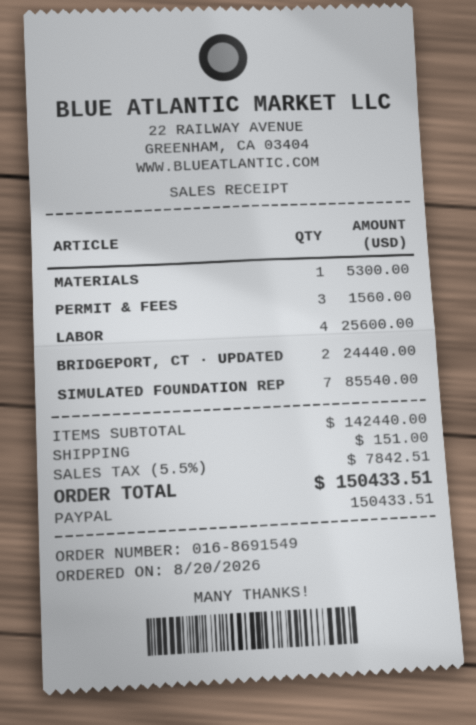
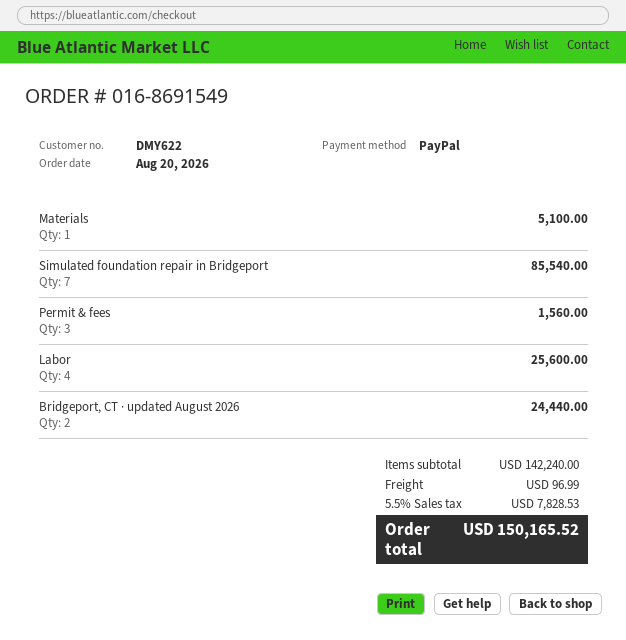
MATERIALS: 1 for 5300.00 -> 1 for 5100.00
subtotal: 142440.00 -> 142240.00
shipping: 151.00 -> 96.99
tax: 5.5% = 7842.51 -> 5.5% = 7828.53
total: 150433.51 -> 150165.52

